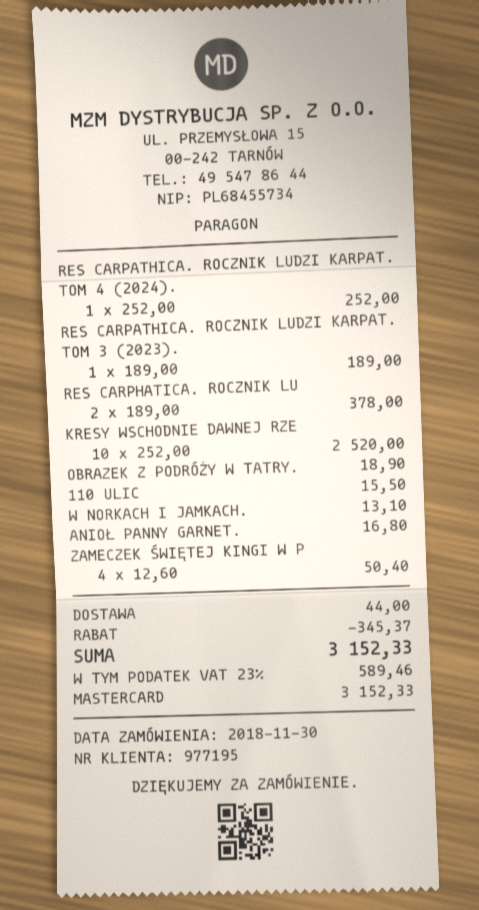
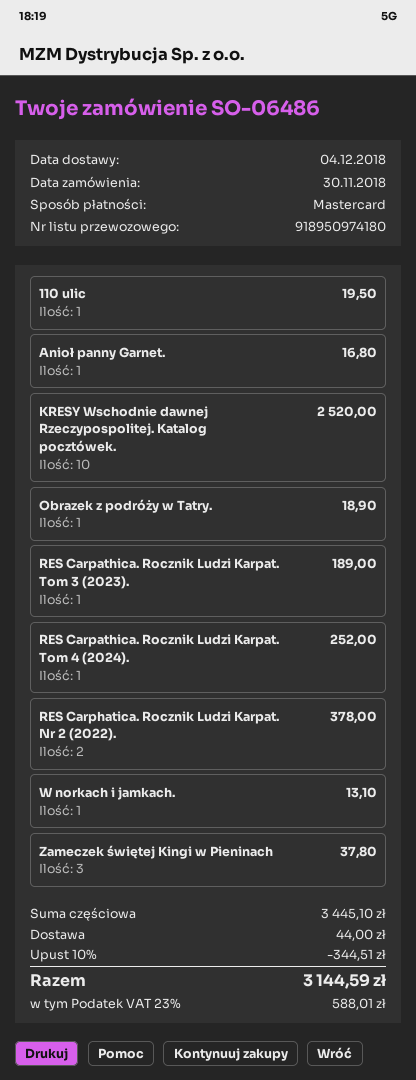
110 ULIC: 1 for 15.50 -> 1 for 19.50
ZAMECZEK ŚWIĘTEJ KINGI W P: 4 for 50.40 -> 3 for 37.80
discount: 345.37 -> 344.51
tax: 23% = 589.46 -> 23% = 588.01
total: 3152.33 -> 3144.59

